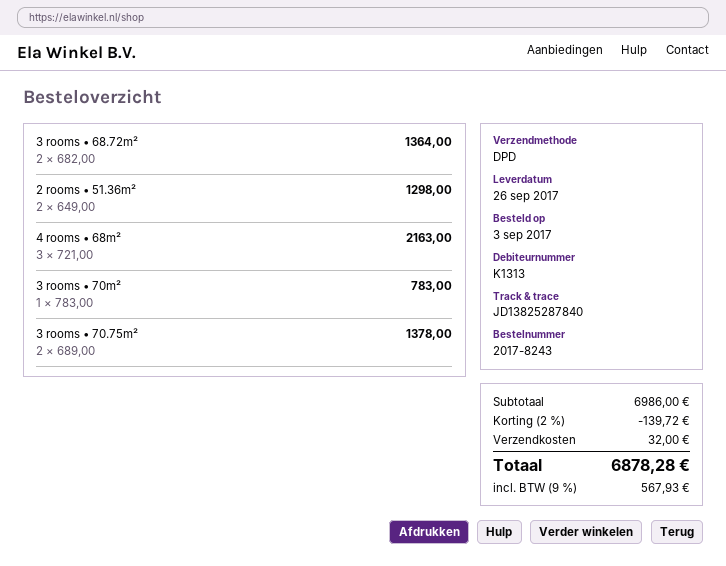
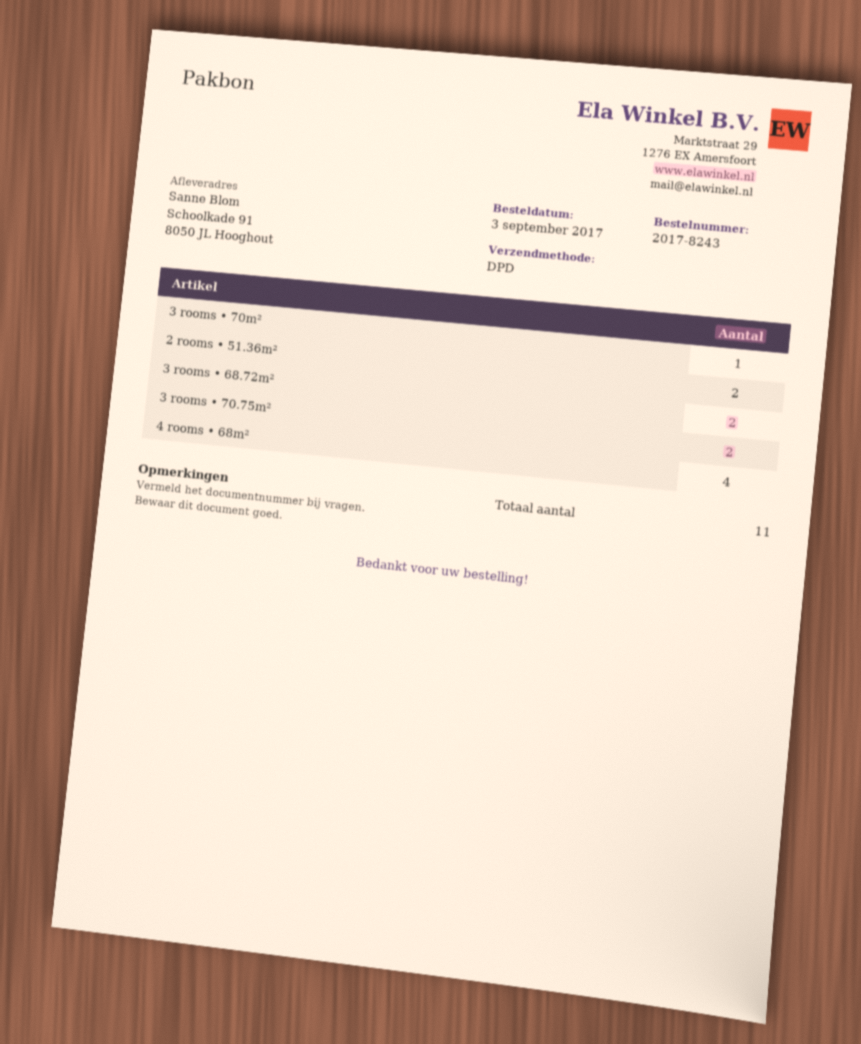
4 rooms • 68m²: 3 -> 4

